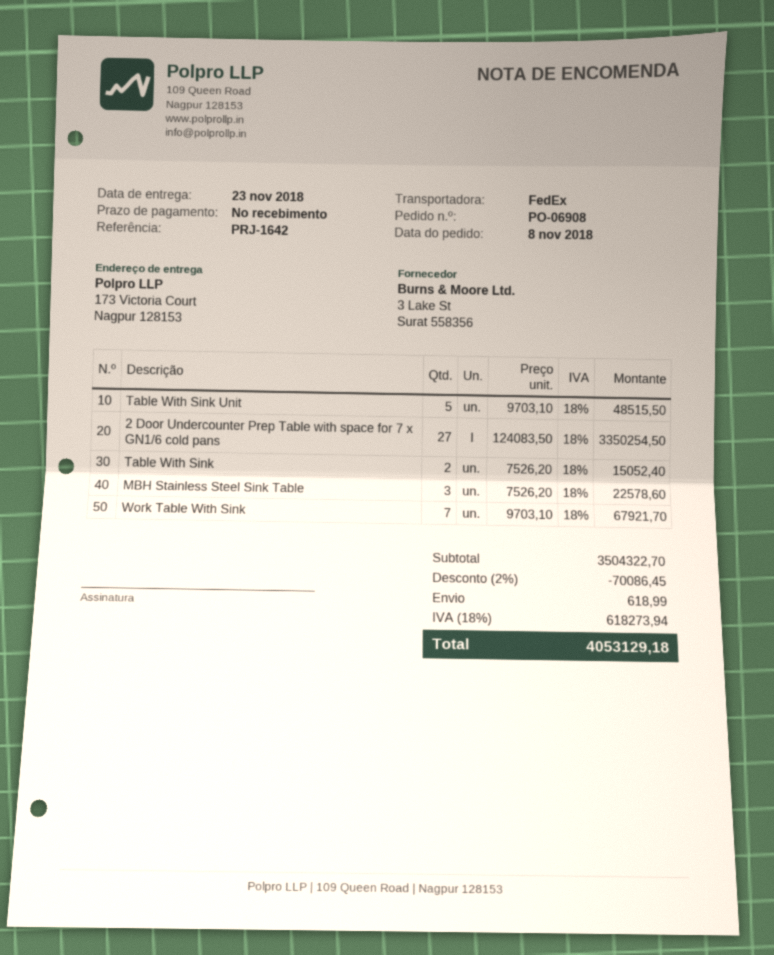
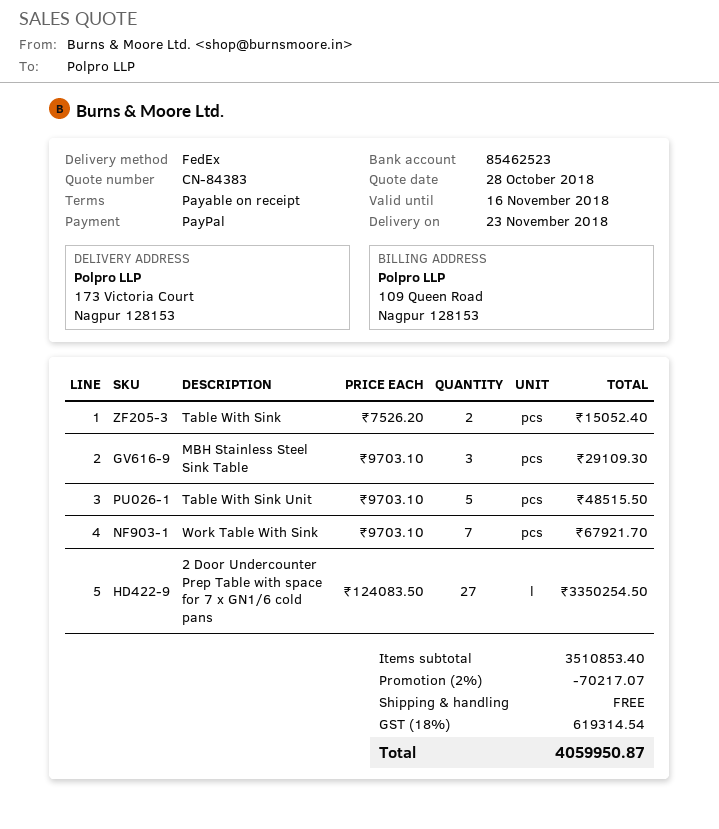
MBH Stainless Steel Sink Table: 3 x 7526.20 = 22578.60 -> 3 x 9703.10 = 29109.30
subtotal: 3504322.70 -> 3510853.40
discount: 2% = 70086.45 -> 2% = 70217.07
shipping: 618.99 -> 0.00
tax: 18% = 618273.94 -> 18% = 619314.54
total: 4053129.18 -> 4059950.87

